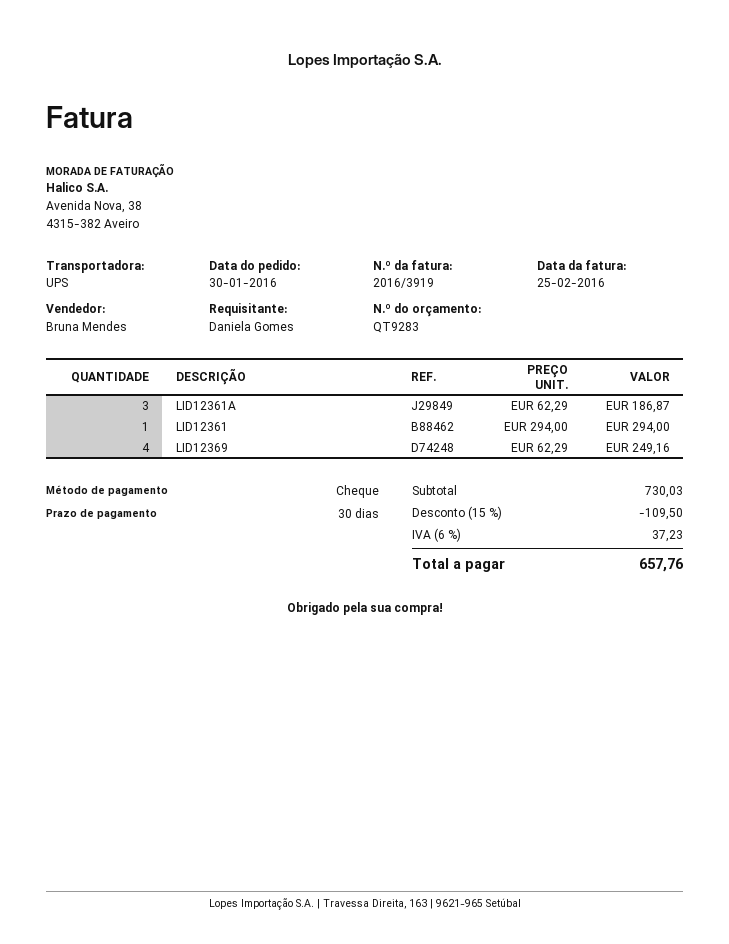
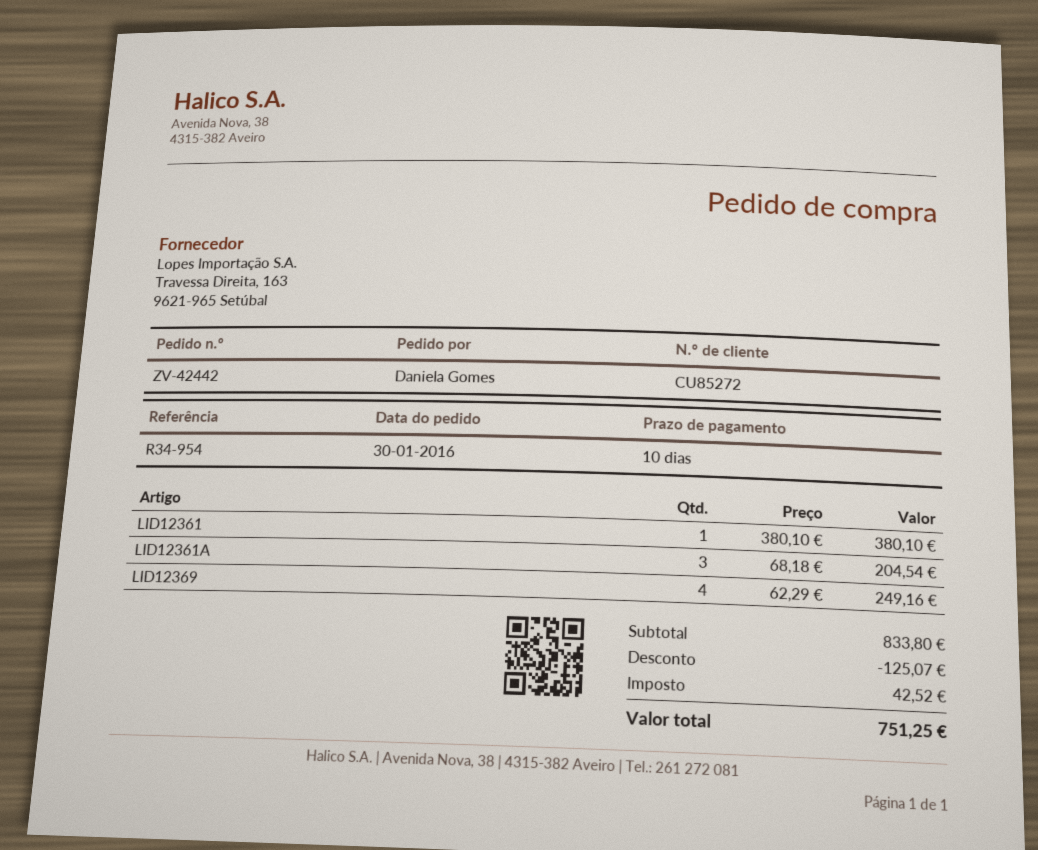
payment terms: 30 days -> 10 days
LID12361A: 3 x 62.29 = 186.87 -> 3 x 68.18 = 204.54
LID12361: 1 x 294.00 = 294.00 -> 1 x 380.10 = 380.10
subtotal: 730.03 -> 833.80
discount: 109.50 -> 125.07
tax: 37.23 -> 42.52
total: 657.76 -> 751.25

